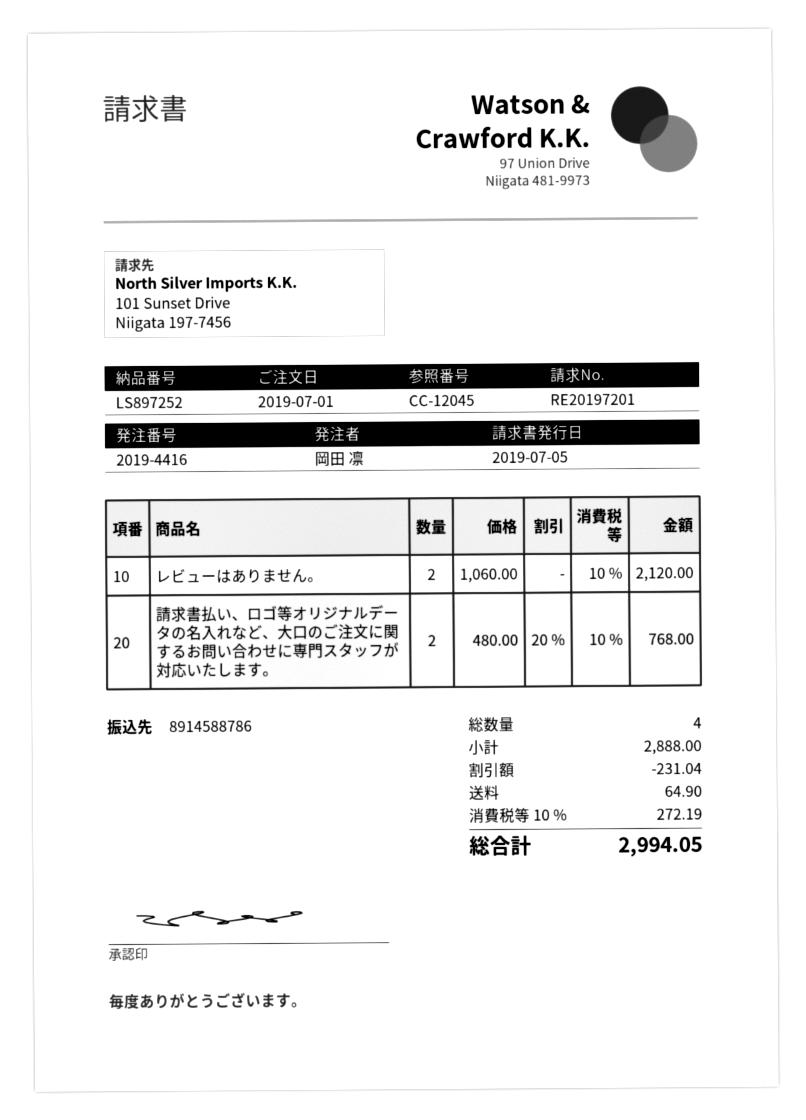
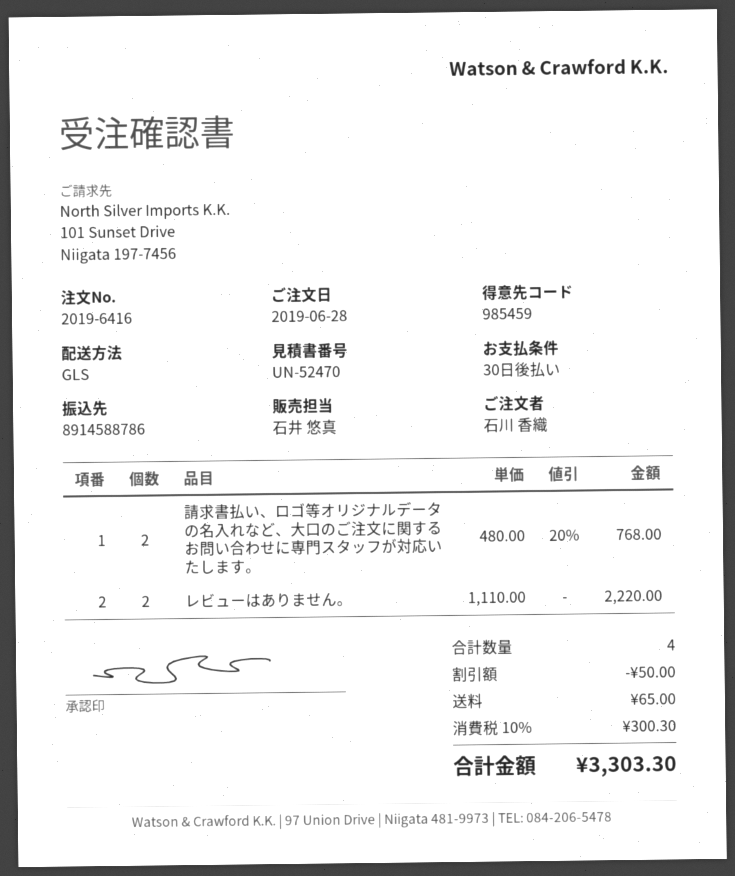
order number: 2019-4416 -> 2019-6416
order date: 2019-07-01 -> 2019-06-28
ordered by: 岡田 凛 -> 石川 香織
レビューはありません。: 2 x 1060.00 = 2120.00 -> 2 x 1110.00 = 2220.00
discount: 231.04 -> 50.00
shipping: 64.90 -> 65.00
tax: 10% = 272.19 -> 10% = 300.30
total: 2994.05 -> 3303.30

